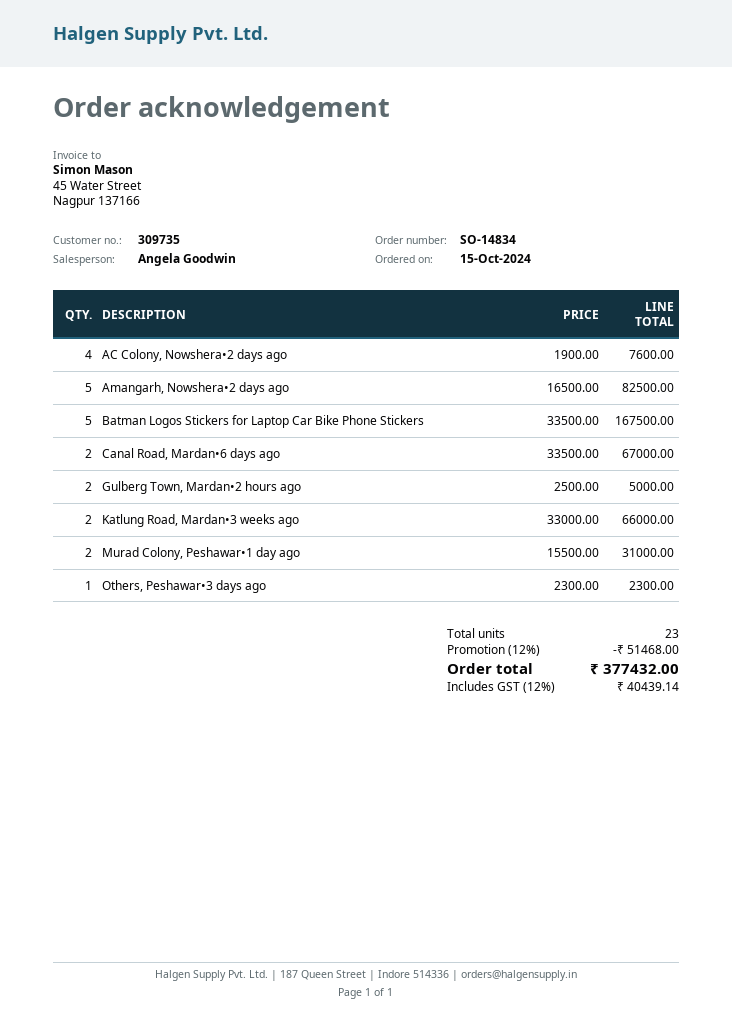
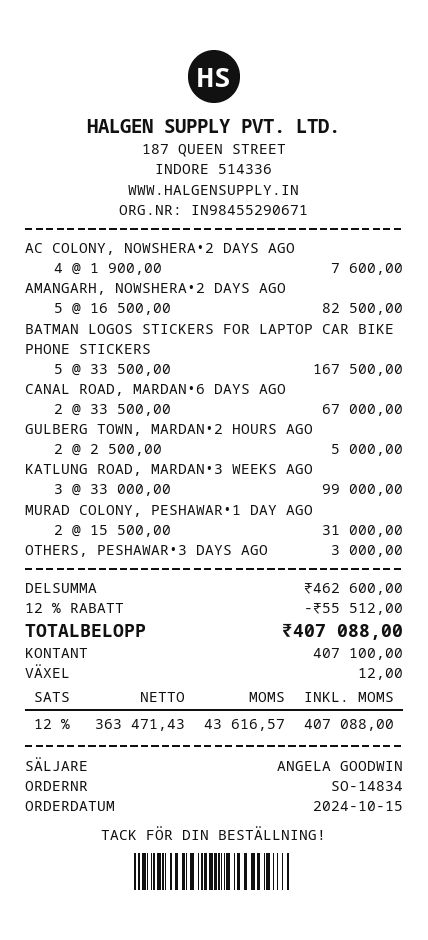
Katlung Road, Mardan•3 weeks ago: 2 x 33000.00 = 66000.00 -> 3 x 33000.00 = 99000.00
Others, Peshawar•3 days ago: 1 x 2300.00 = 2300.00 -> 1 x 3000.00 = 3000.00
discount: 12% = 51468.00 -> 12% = 55512.00
tax: 12% = 40439.14 -> 12% = 43616.57
total: 377432.00 -> 407088.00

